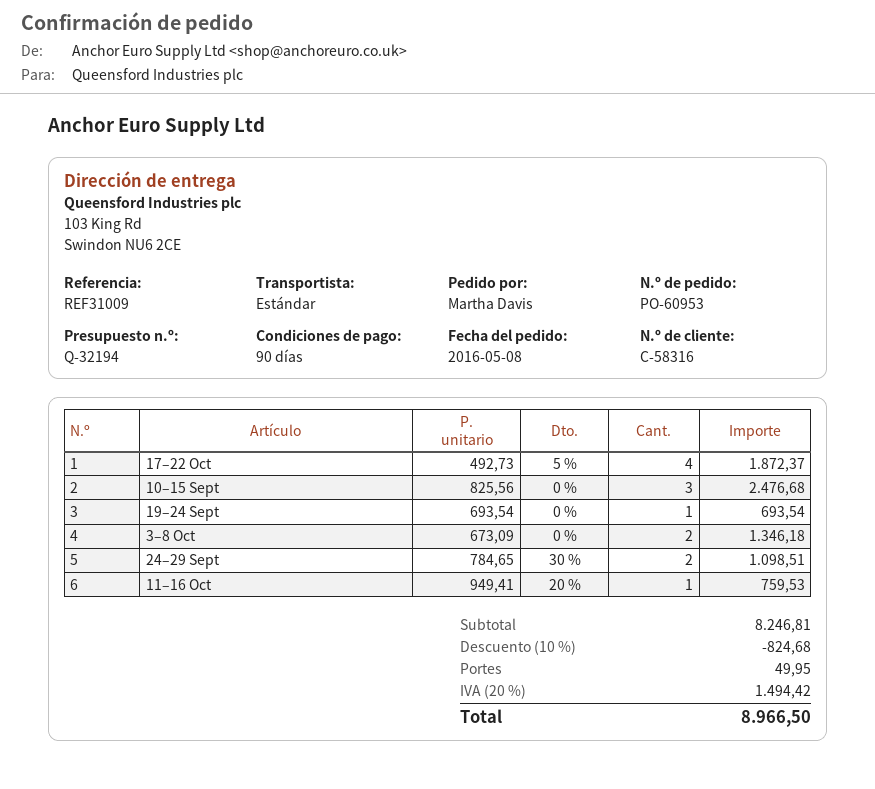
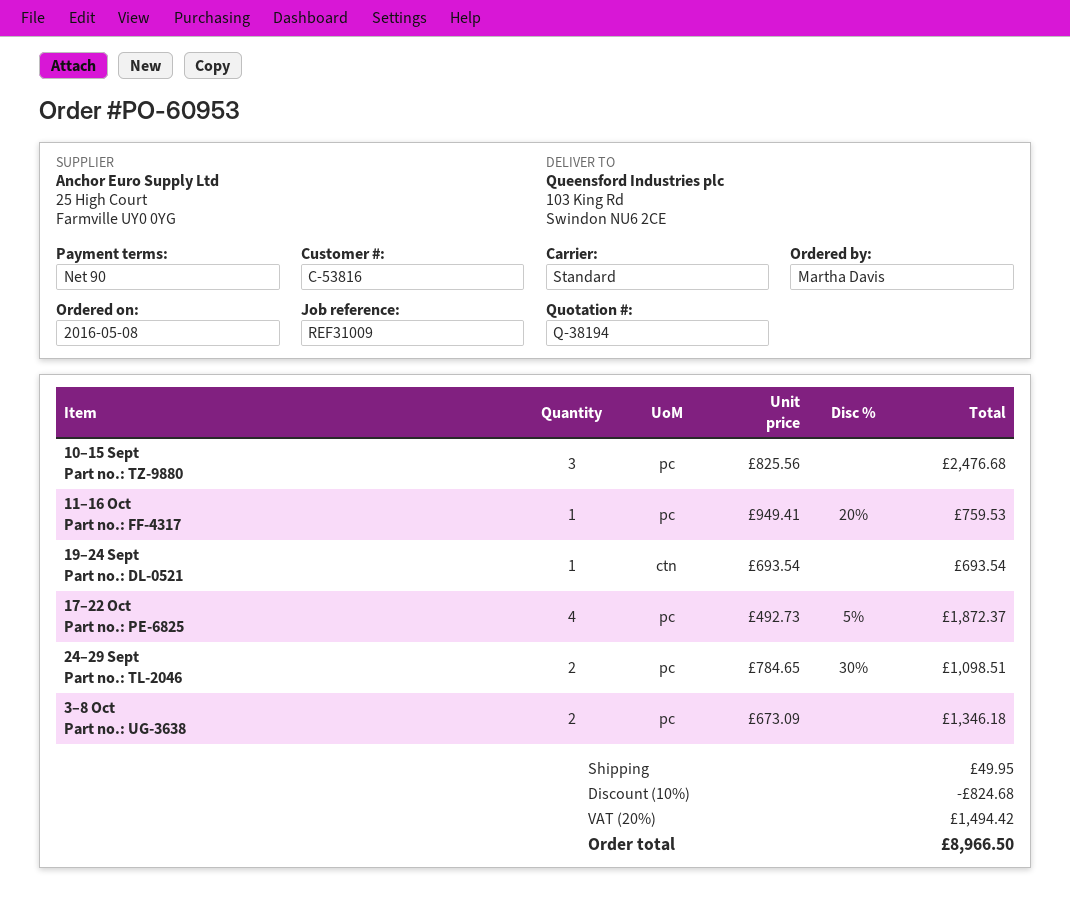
quote number: Q-32194 -> Q-38194
customer number: C-58316 -> C-53816

